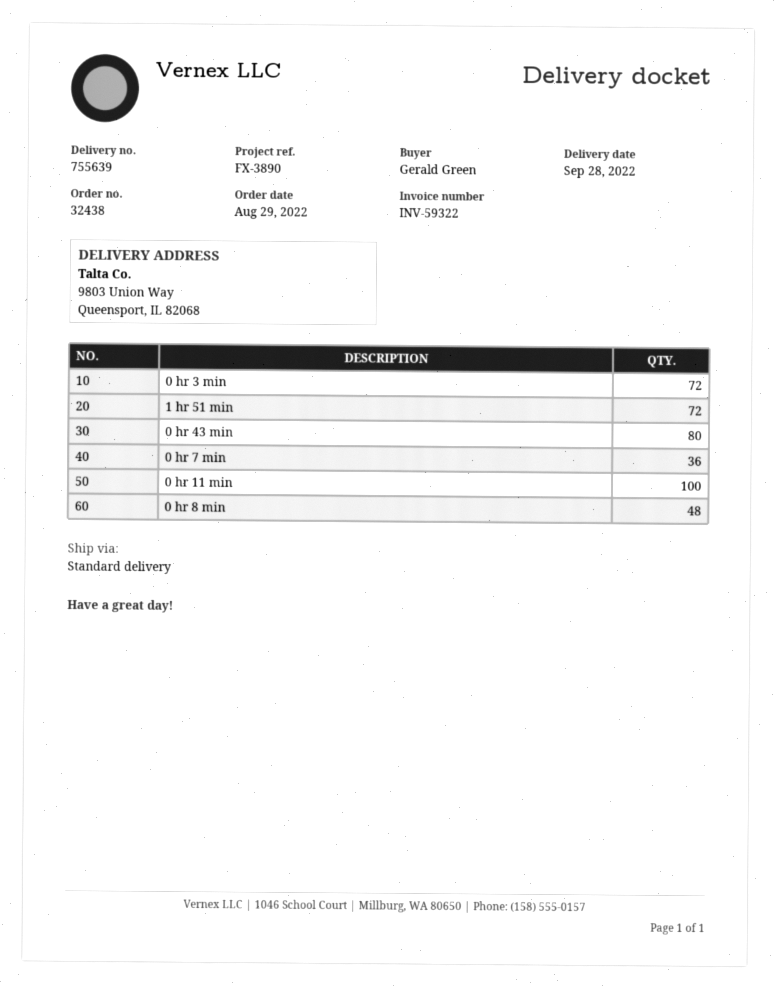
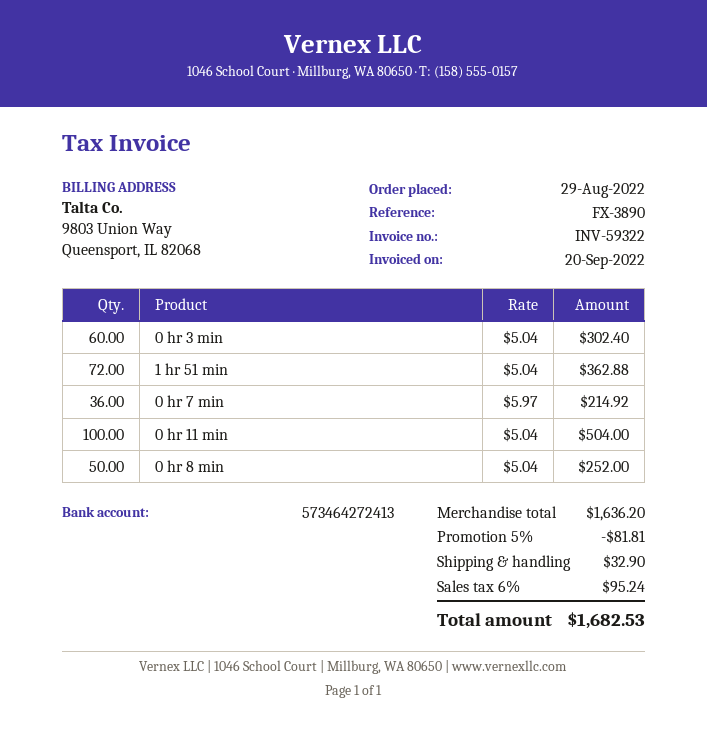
0 hr 3 min: 72 -> 60
0 hr 43 min: 80 -> none
0 hr 8 min: 48 -> 50

